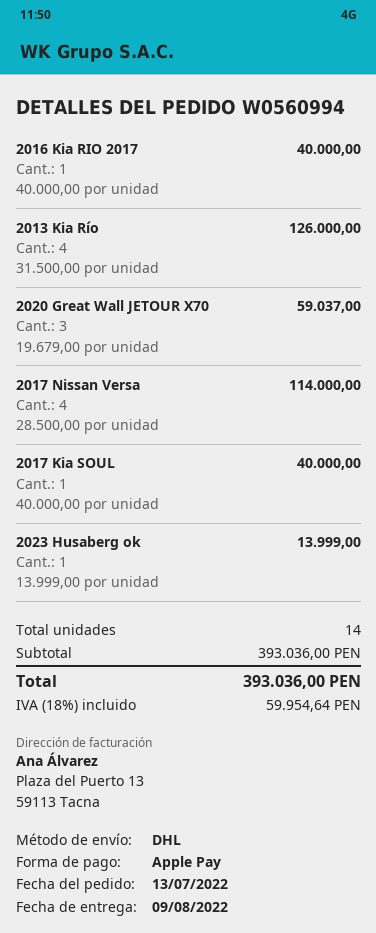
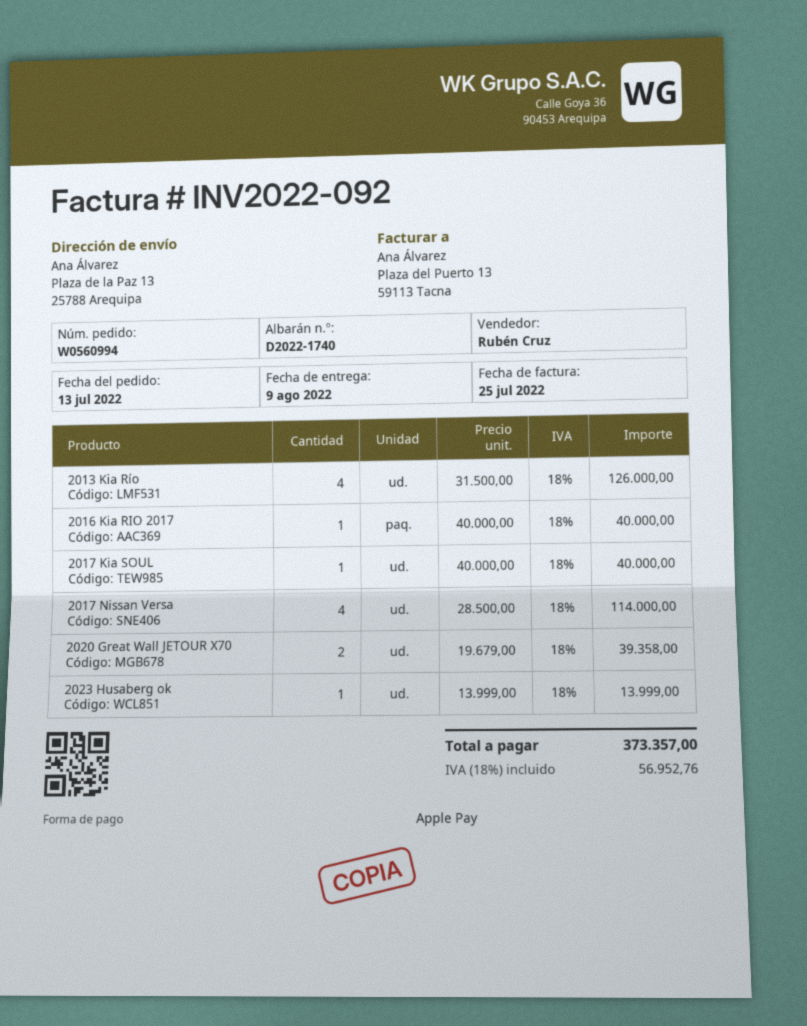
2020 Great Wall JETOUR X70: 3 x 19679.00 = 59037.00 -> 2 x 19679.00 = 39358.00
tax: 18% = 59954.64 -> 18% = 56952.76
total: 393036.00 -> 373357.00

